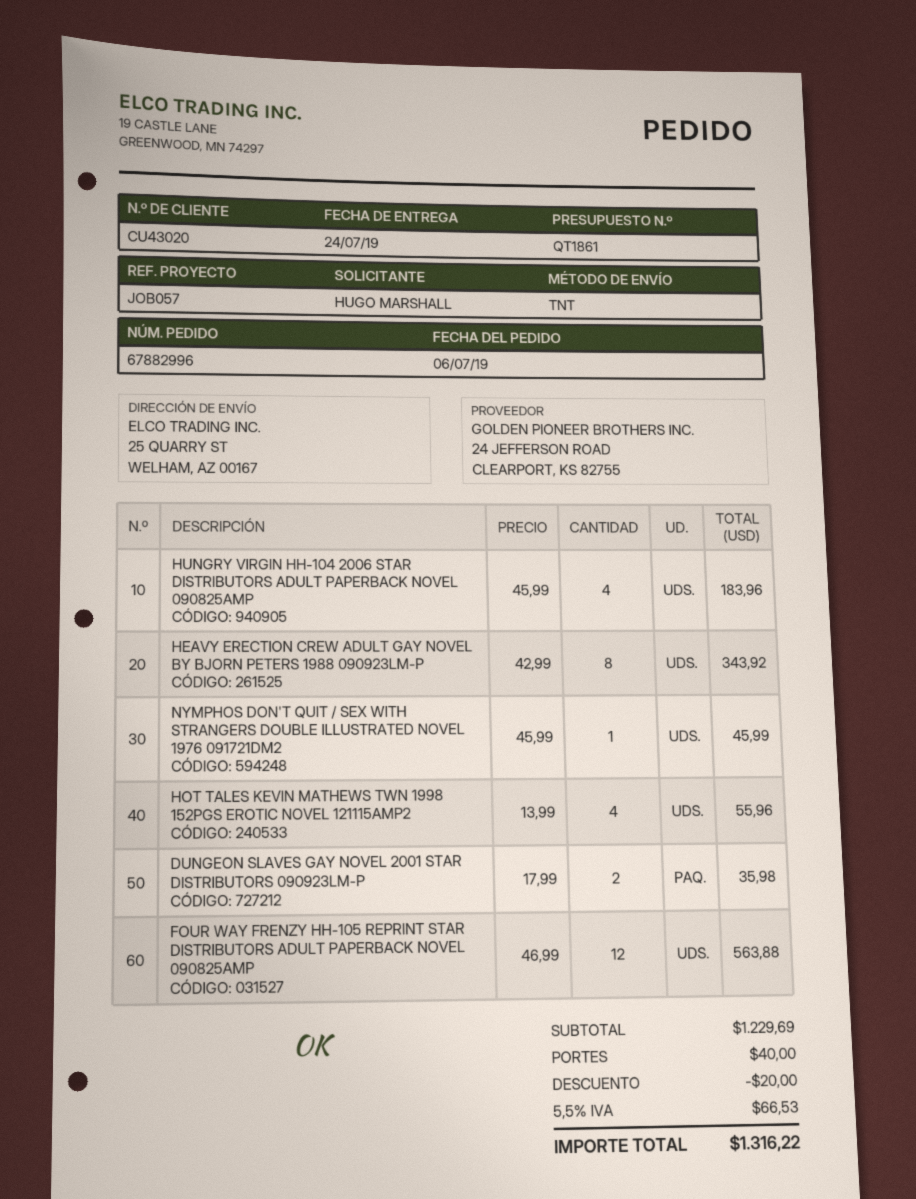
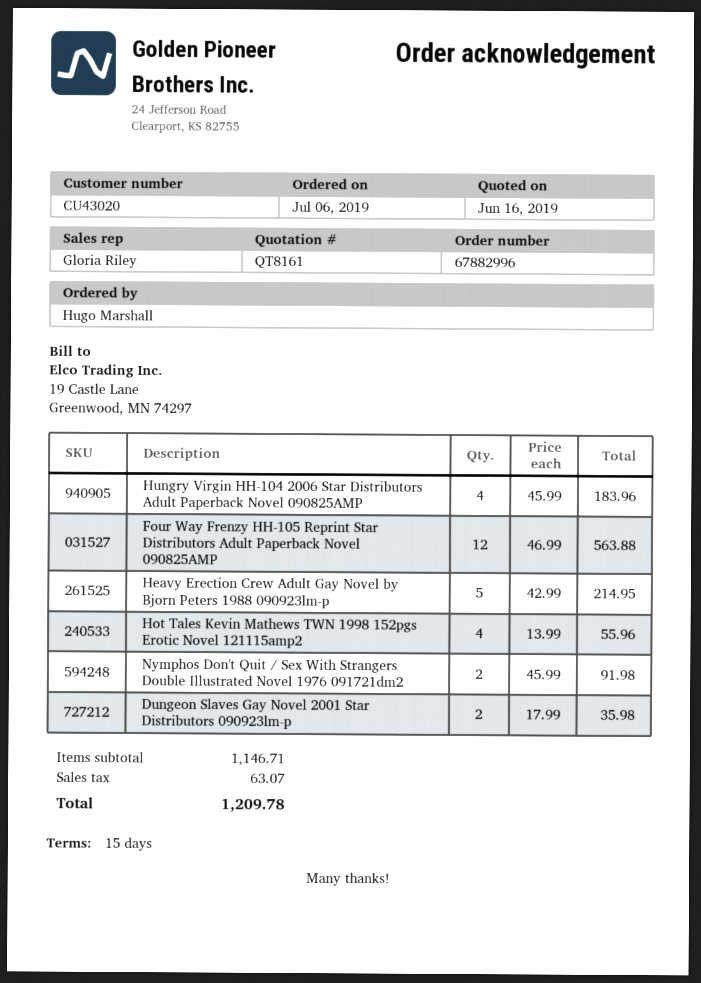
quote number: QT1861 -> QT8161
HEAVY ERECTION CREW ADULT GAY NOVEL BY BJORN PETERS 1988 090923LM-P: 8 x 42.99 = 343.92 -> 5 x 42.99 = 214.95
NYMPHOS DON'T QUIT / SEX WITH STRANGERS DOUBLE ILLUSTRATED NOVEL 1976 091721DM2: 1 x 45.99 = 45.99 -> 2 x 45.99 = 91.98
subtotal: 1229.69 -> 1146.71
discount: 20.00 -> none
shipping: 40.00 -> none
tax: 66.53 -> 63.07
total: 1316.22 -> 1209.78

